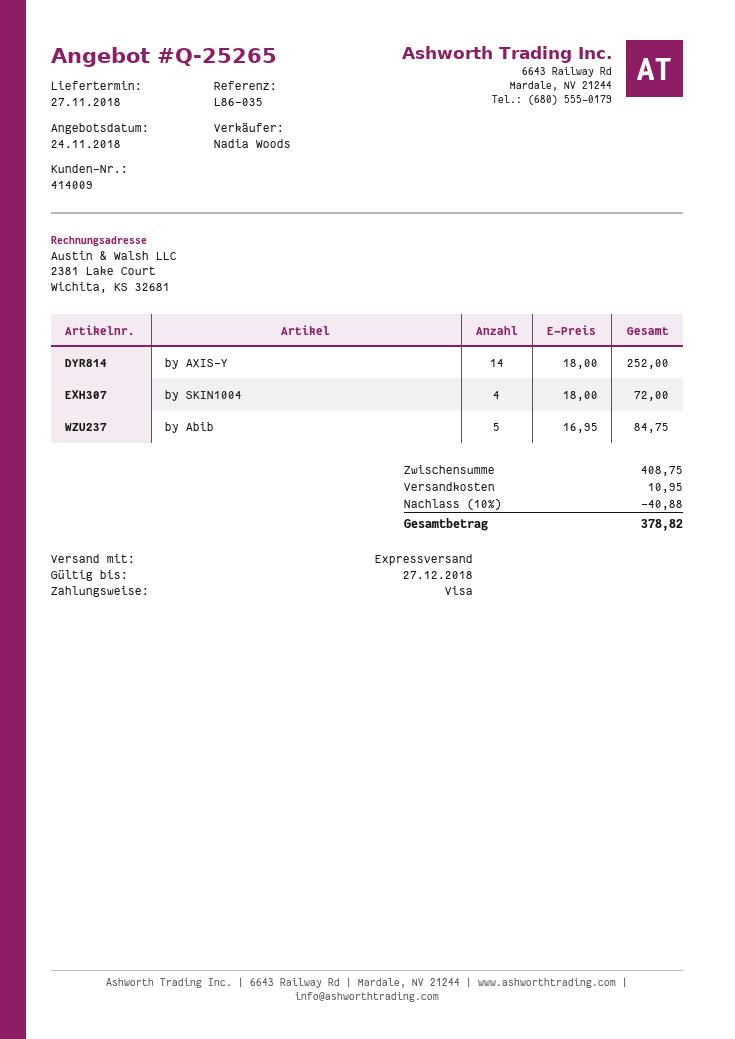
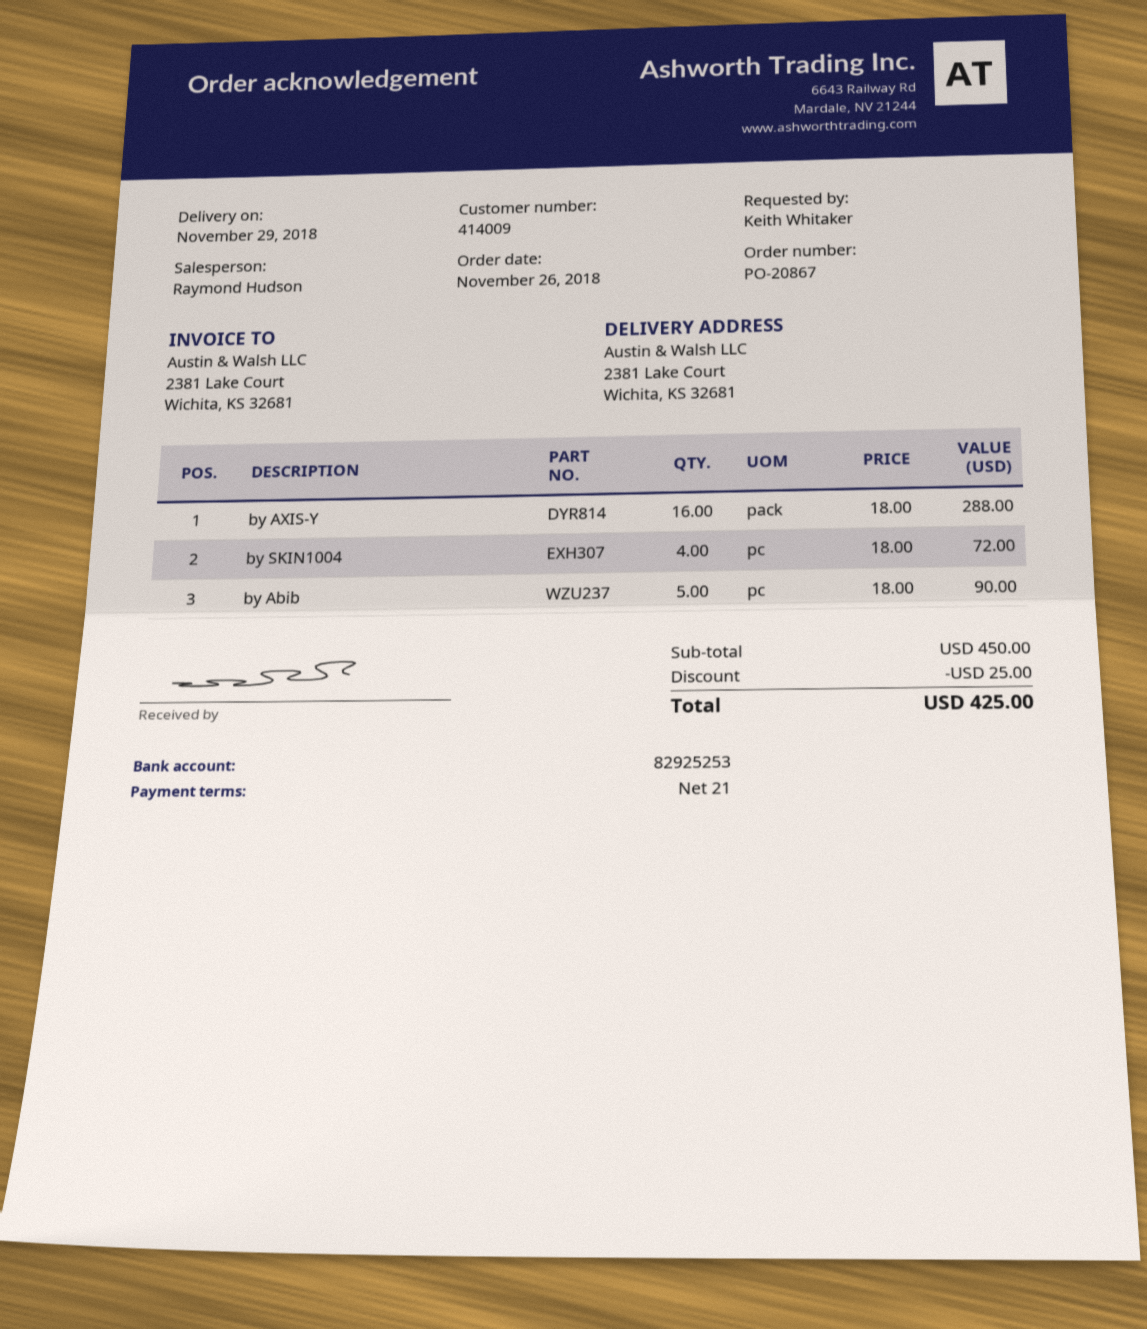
delivery date: 2018-11-27 -> 2018-11-29
sales rep: Nadia Woods -> Raymond Hudson
by AXIS-Y: 14 x 18.00 = 252.00 -> 16 x 18.00 = 288.00
by Abib: 5 x 16.95 = 84.75 -> 5 x 18.00 = 90.00
subtotal: 408.75 -> 450.00
discount: 40.88 -> 25.00
shipping: 10.95 -> none
total: 378.82 -> 425.00

